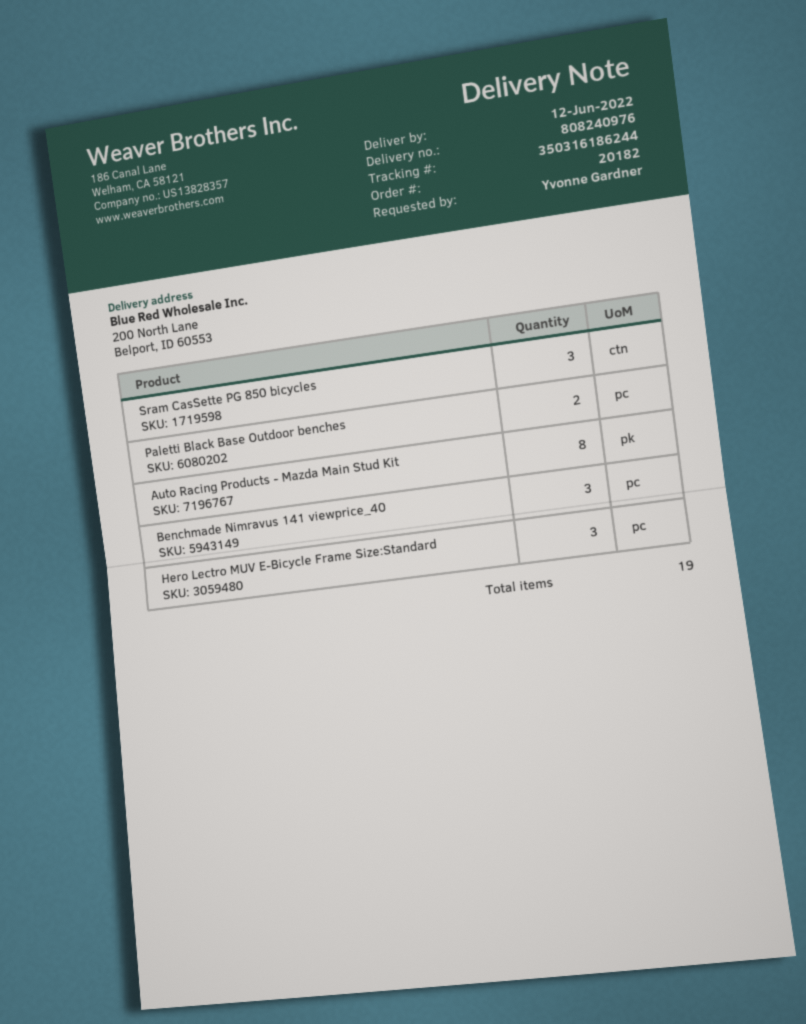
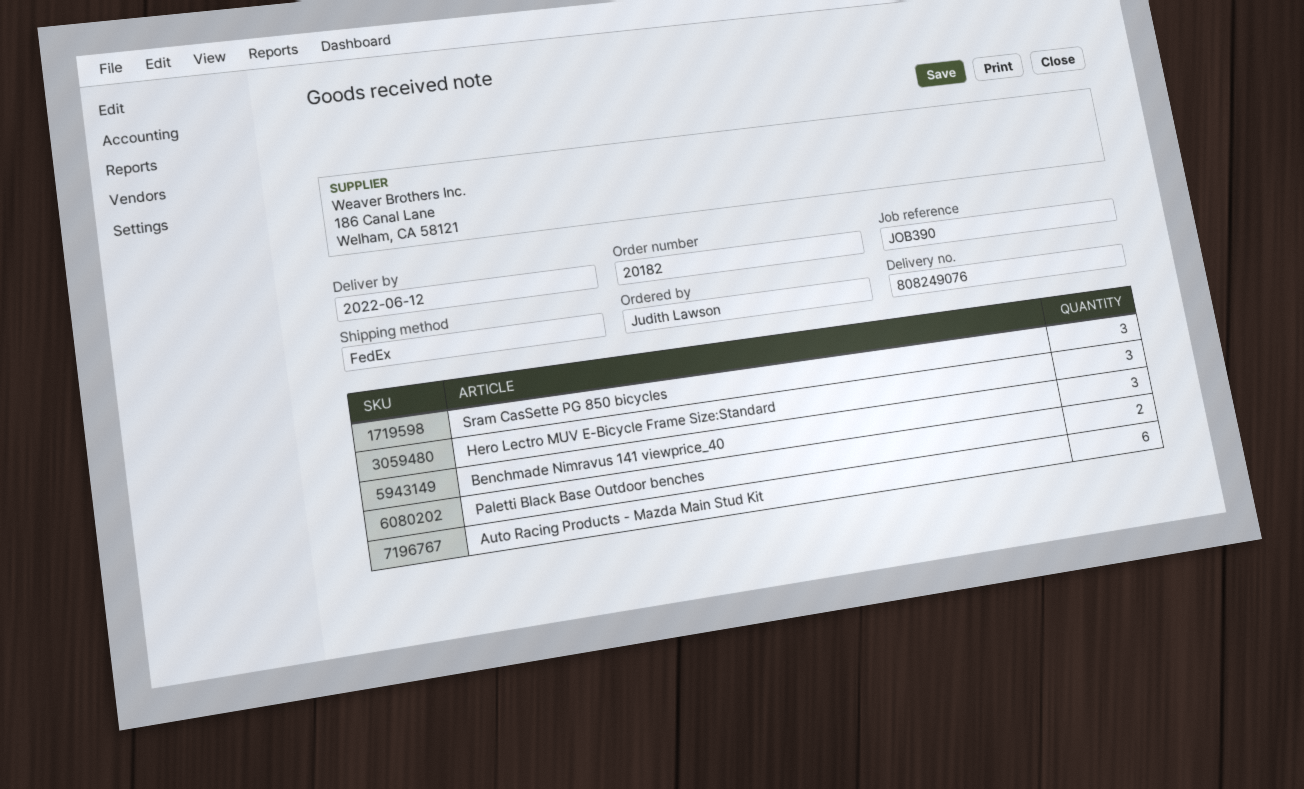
delivery note number: 808240976 -> 808249076
ordered by: Yvonne Gardner -> Judith Lawson
Auto Racing Products - Mazda Main Stud Kit: 8 -> 6

